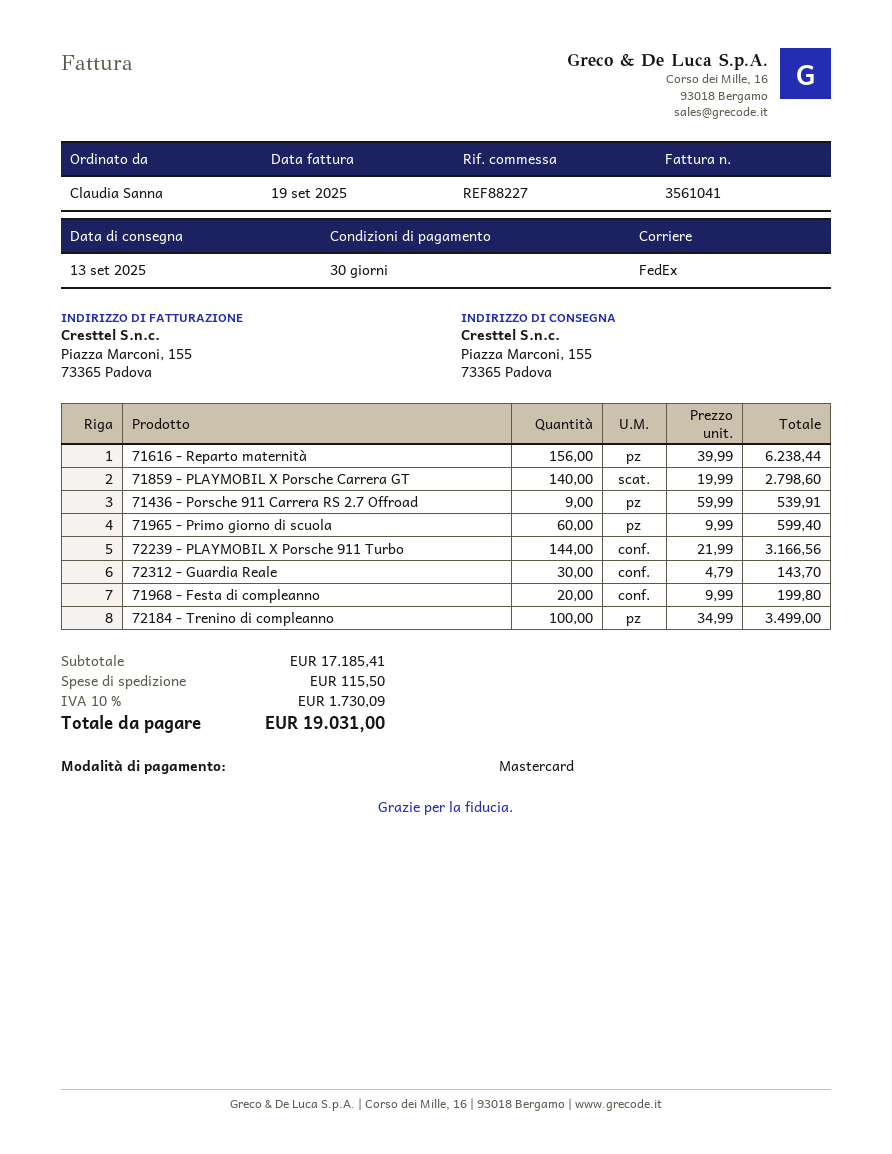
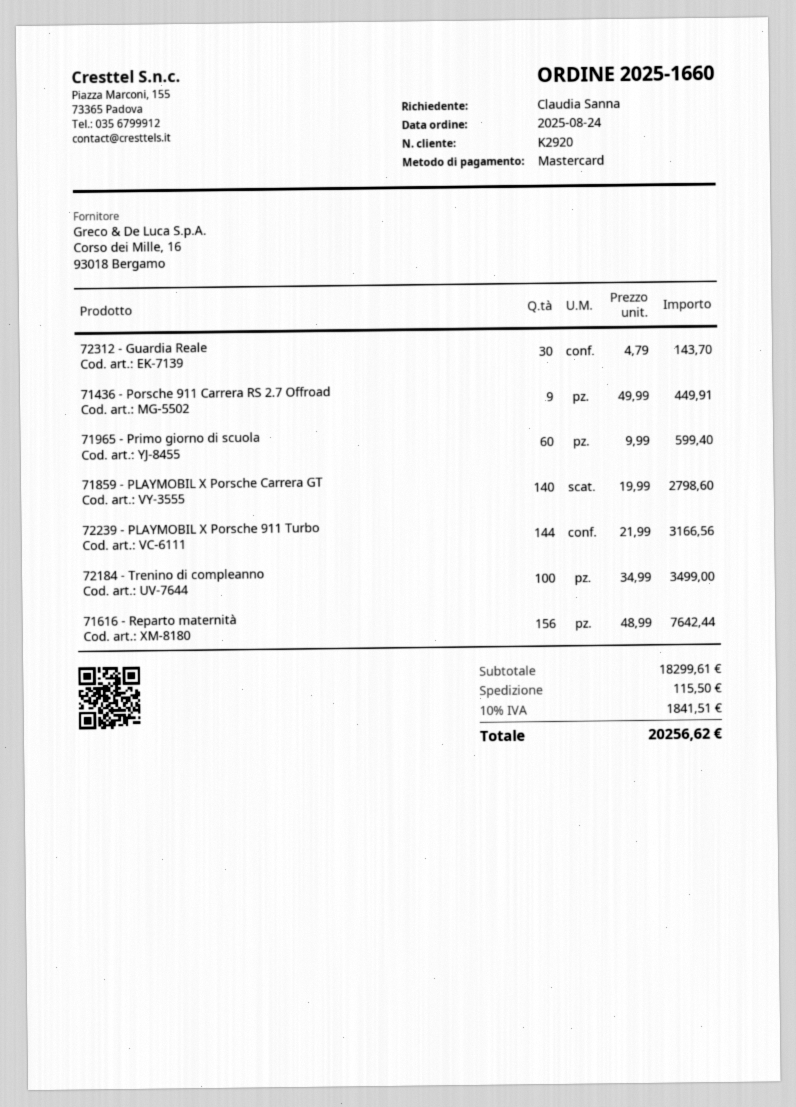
71616 - Reparto maternità: 156 x 39.99 = 6238.44 -> 156 x 48.99 = 7642.44
71436 - Porsche 911 Carrera RS 2.7 Offroad: 9 x 59.99 = 539.91 -> 9 x 49.99 = 449.91
71968 - Festa di compleanno: 20 x 9.99 = 199.80 -> none
subtotal: 17185.41 -> 18299.61
tax: 10% = 1730.09 -> 10% = 1841.51
total: 19031.00 -> 20256.62

